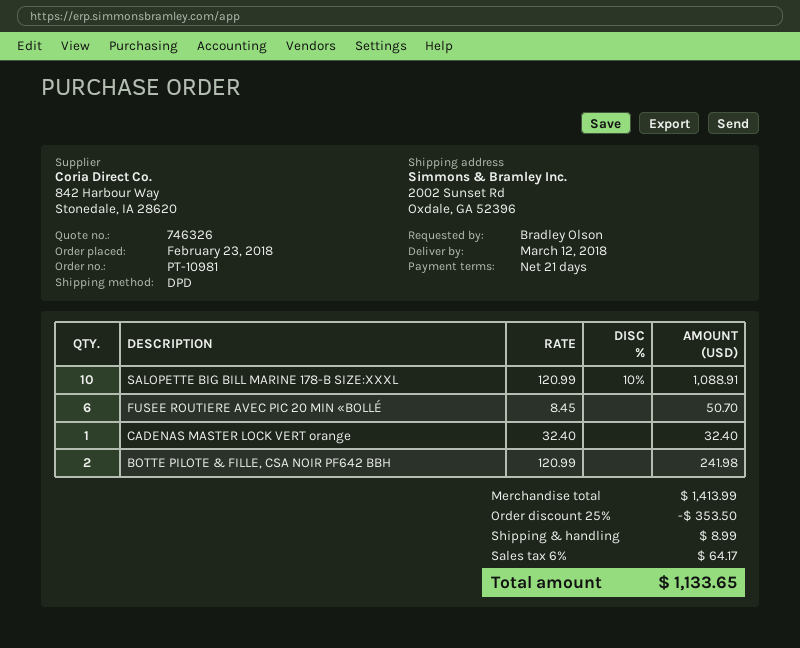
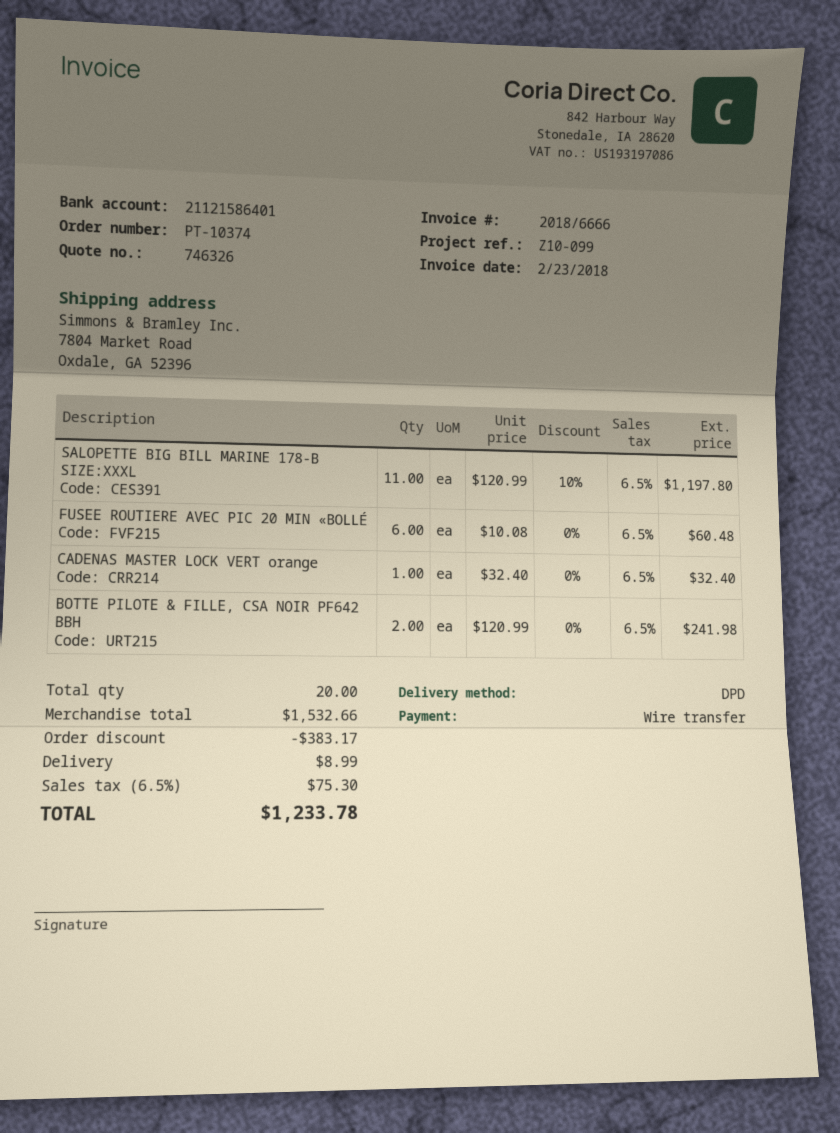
order number: PT-10981 -> PT-10374
ship to: 2002 Sunset Rd, Oxdale, GA 52396 -> 7804 Market Road, Oxdale, GA 52396
SALOPETTE BIG BILL MARINE 178-B SIZE:XXXL: 10 x 120.99 - 10% = 1088.91 -> 11 x 120.99 - 10% = 1197.80
FUSEE ROUTIERE AVEC PIC 20 MIN «BOLLÉ: 6 x 8.45 = 50.70 -> 6 x 10.08 = 60.48
subtotal: 1413.99 -> 1532.66
discount: 353.50 -> 383.17
tax: 6% = 64.17 -> 6.5% = 75.30
total: 1133.65 -> 1233.78

